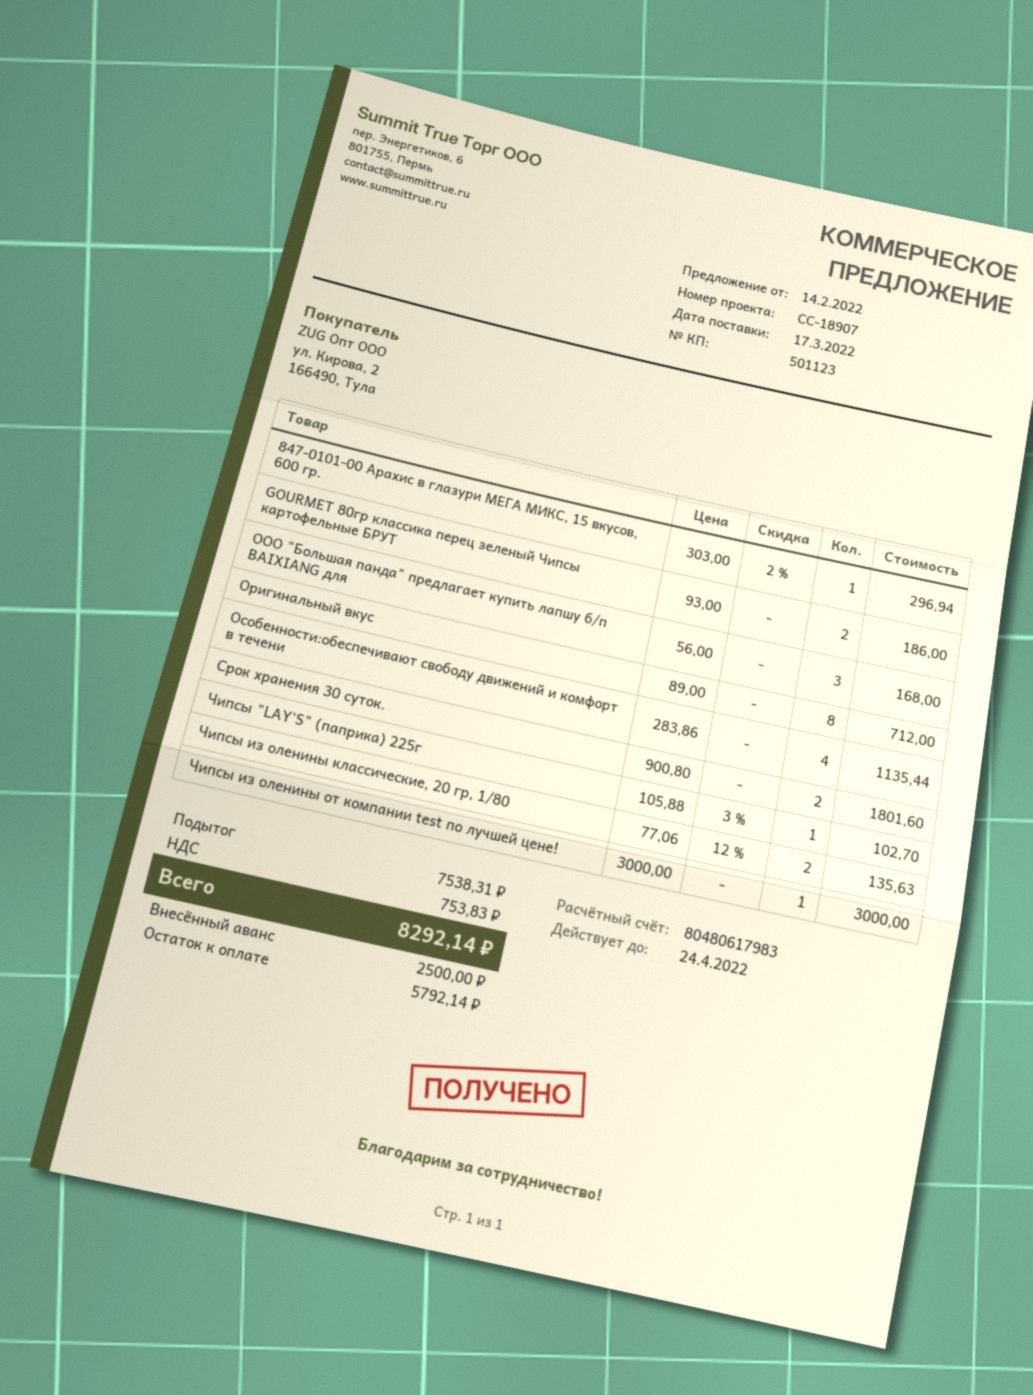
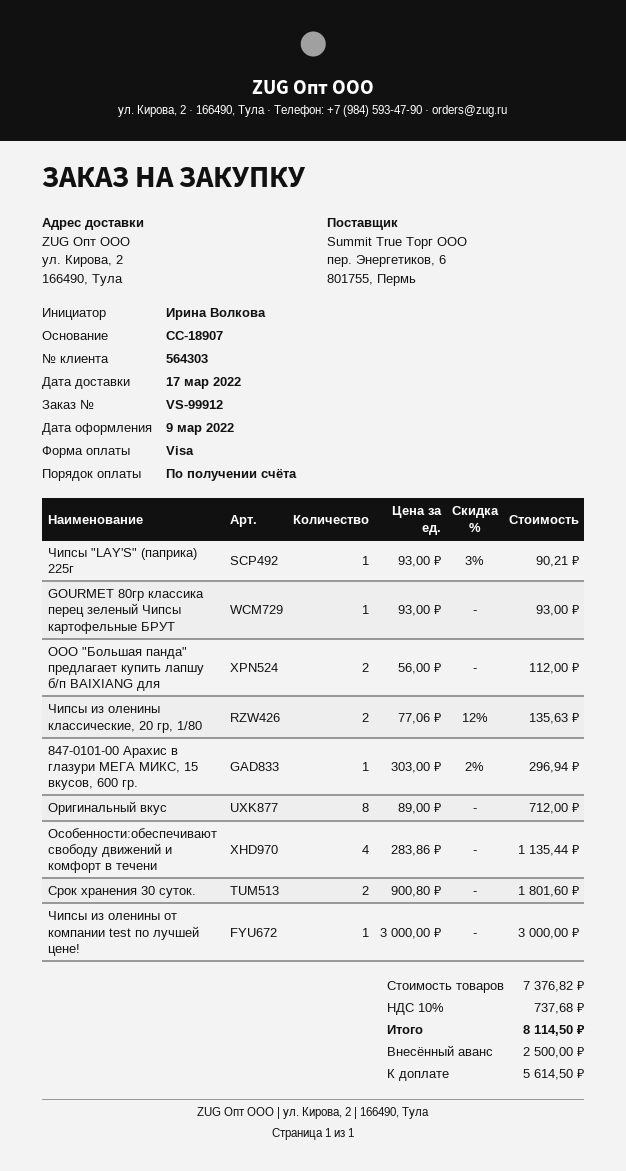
GOURMET 80гр классика перец зеленый Чипсы картофельные БРУТ: 2 x 93.00 = 186.00 -> 1 x 93.00 = 93.00
ООО "Большая панда" предлагает купить лапшу б/п BAIXIANG для: 3 x 56.00 = 168.00 -> 2 x 56.00 = 112.00
Чипсы "LAY'S" (паприка) 225г: 1 x 105.88 - 3% = 102.70 -> 1 x 93.00 - 3% = 90.21
subtotal: 7538.31 -> 7376.82
tax: 753.83 -> 737.68
total: 8292.14 -> 8114.50
balance: 5792.14 -> 5614.50

